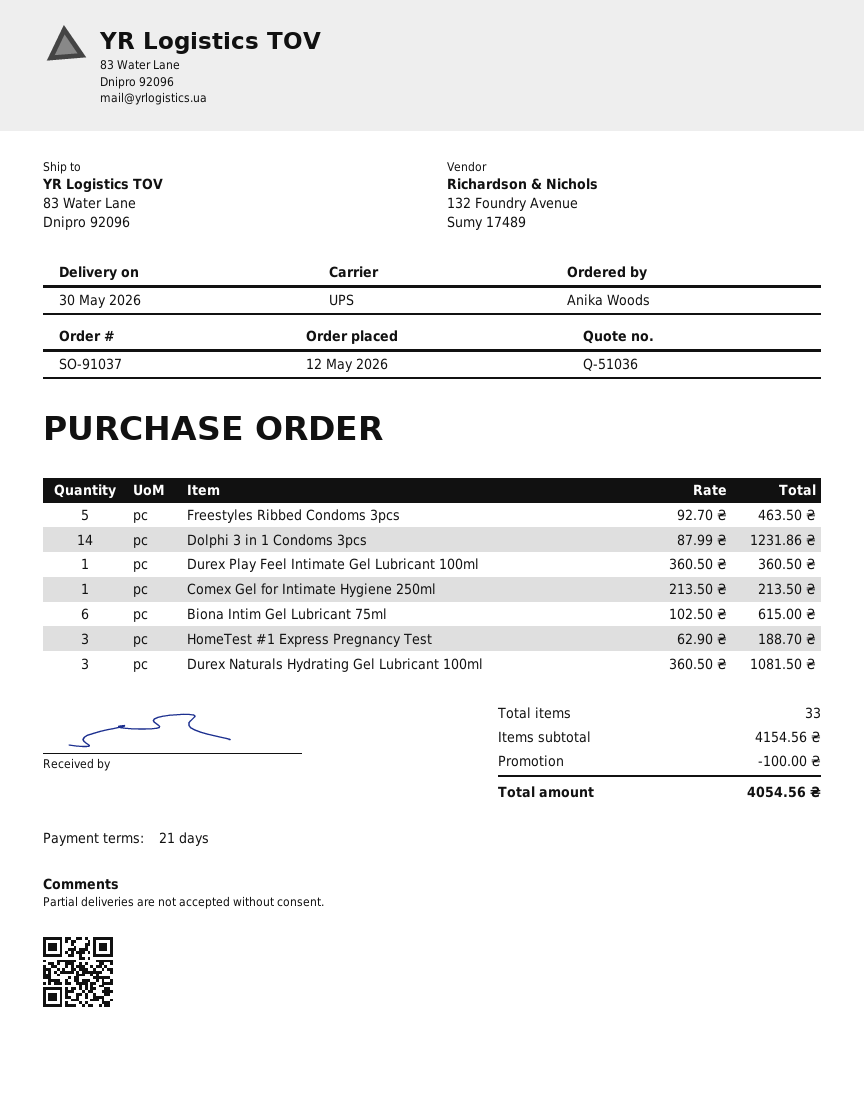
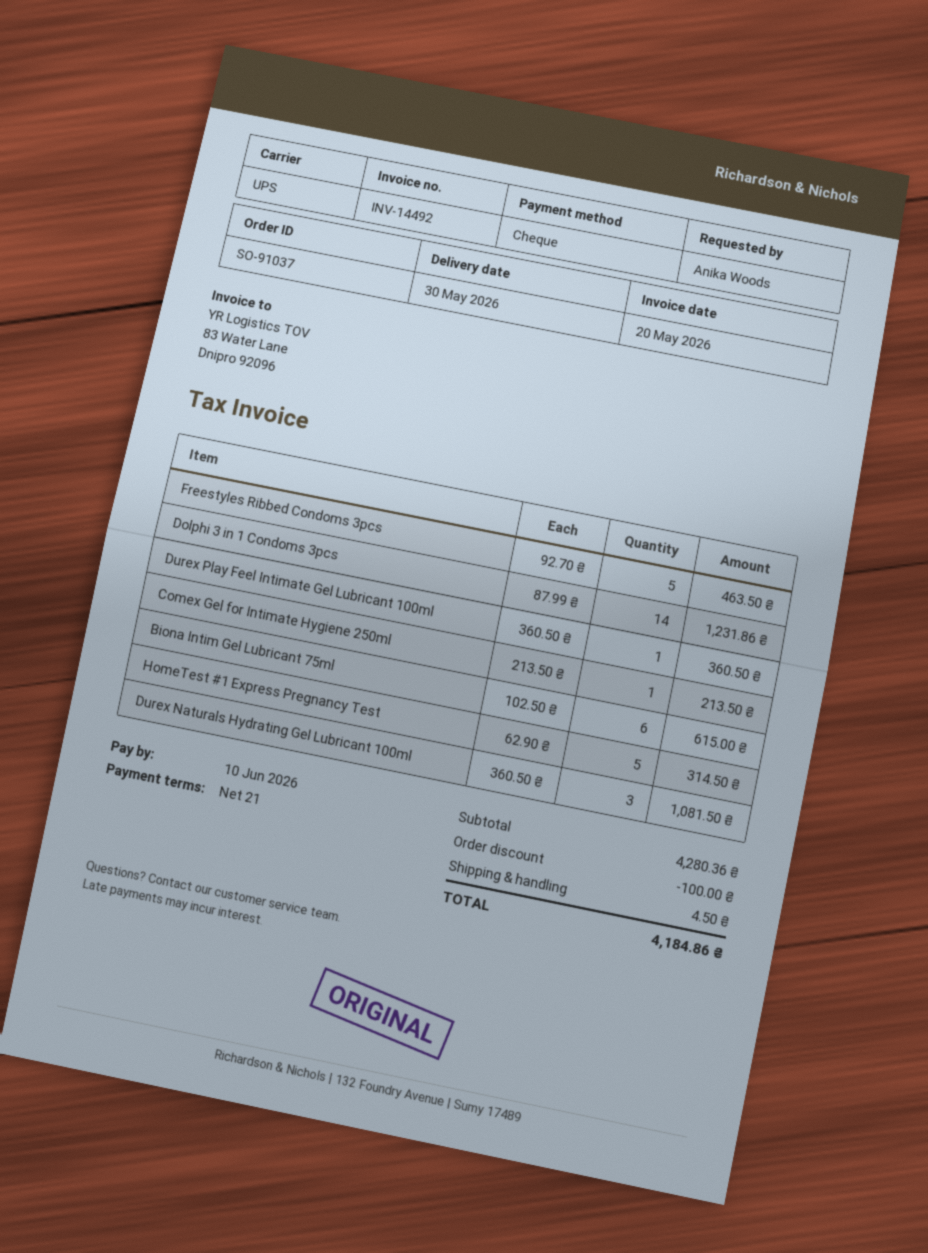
HomeTest #1 Express Pregnancy Test: 3 x 62.90 = 188.70 -> 5 x 62.90 = 314.50
subtotal: 4154.56 -> 4280.36
shipping: none -> 4.50
total: 4054.56 -> 4184.86

